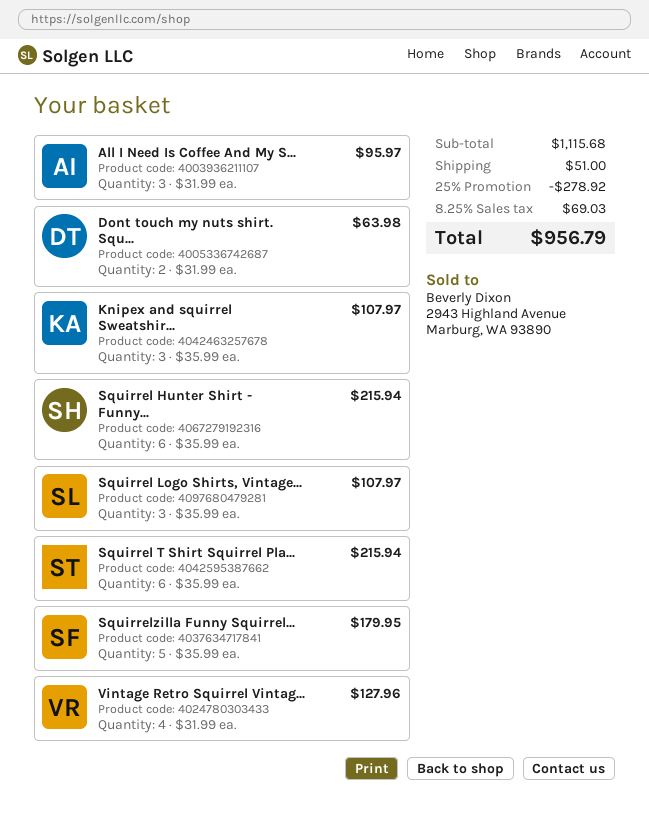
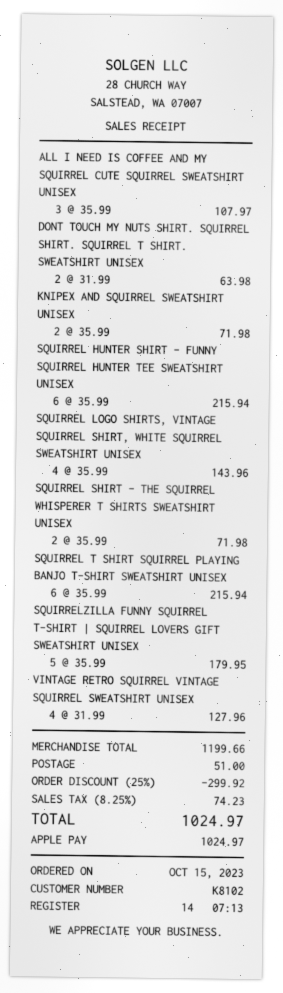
All I Need Is Coffee And My S...: 3 x 31.99 = 95.97 -> 3 x 35.99 = 107.97
Knipex and squirrel Sweatshir...: 3 x 35.99 = 107.97 -> 2 x 35.99 = 71.98
Squirrel Logo Shirts, Vintage...: 3 x 35.99 = 107.97 -> 4 x 35.99 = 143.96
SQUIRREL SHIRT - THE SQUIRREL WHISPERER T SHIRTS SWEATSHIRT UNISEX: none -> 2 x 35.99 = 71.98
subtotal: 1115.68 -> 1199.66
discount: 25% = 278.92 -> 25% = 299.92
tax: 8.25% = 69.03 -> 8.25% = 74.23
total: 956.79 -> 1024.97

